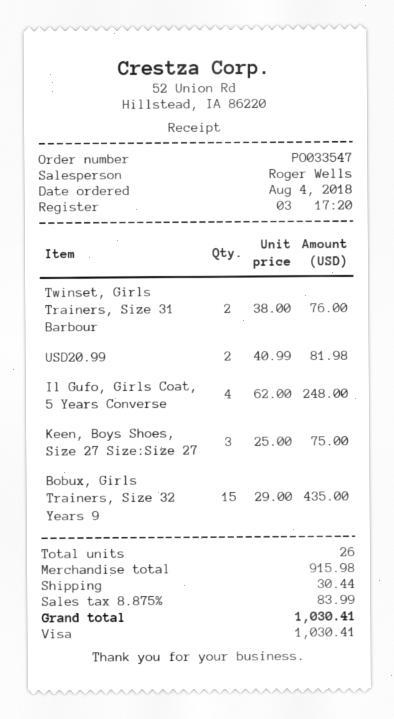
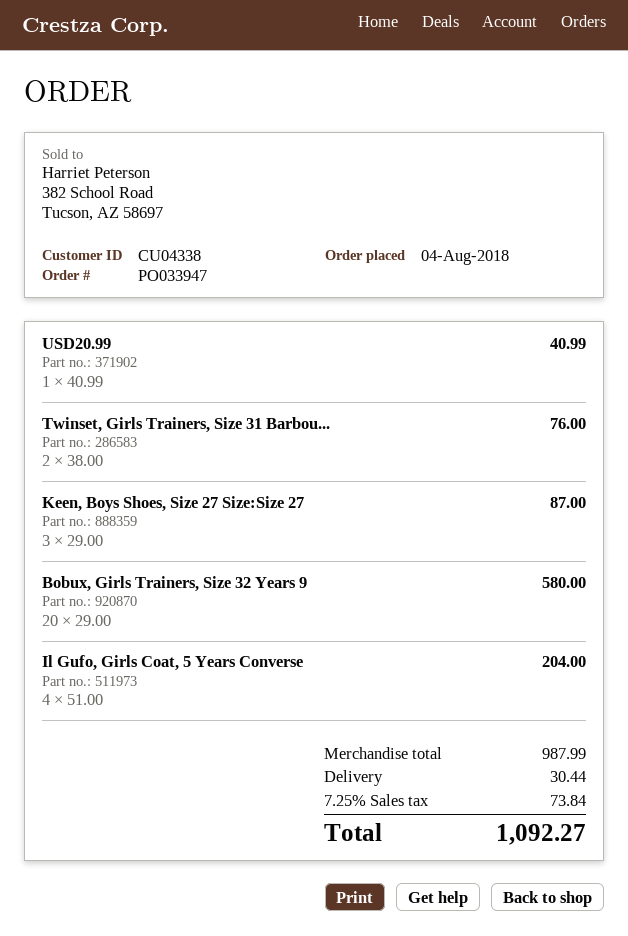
order number: PO033547 -> PO033947
USD20.99: 2 x 40.99 = 81.98 -> 1 x 40.99 = 40.99
Il Gufo, Girls Coat, 5 Years Converse: 4 x 62.00 = 248.00 -> 4 x 51.00 = 204.00
Keen, Boys Shoes, Size 27 Size:Size 27: 3 x 25.00 = 75.00 -> 3 x 29.00 = 87.00
Bobux, Girls Trainers, Size 32 Years 9: 15 x 29.00 = 435.00 -> 20 x 29.00 = 580.00
subtotal: 915.98 -> 987.99
tax: 8.875% = 83.99 -> 7.25% = 73.84
total: 1030.41 -> 1092.27

